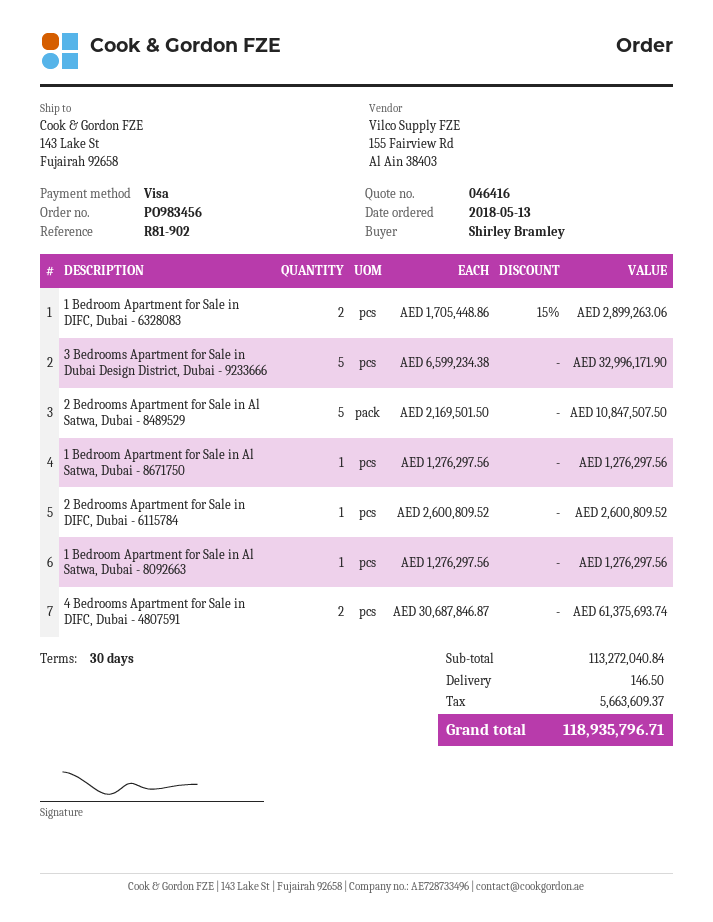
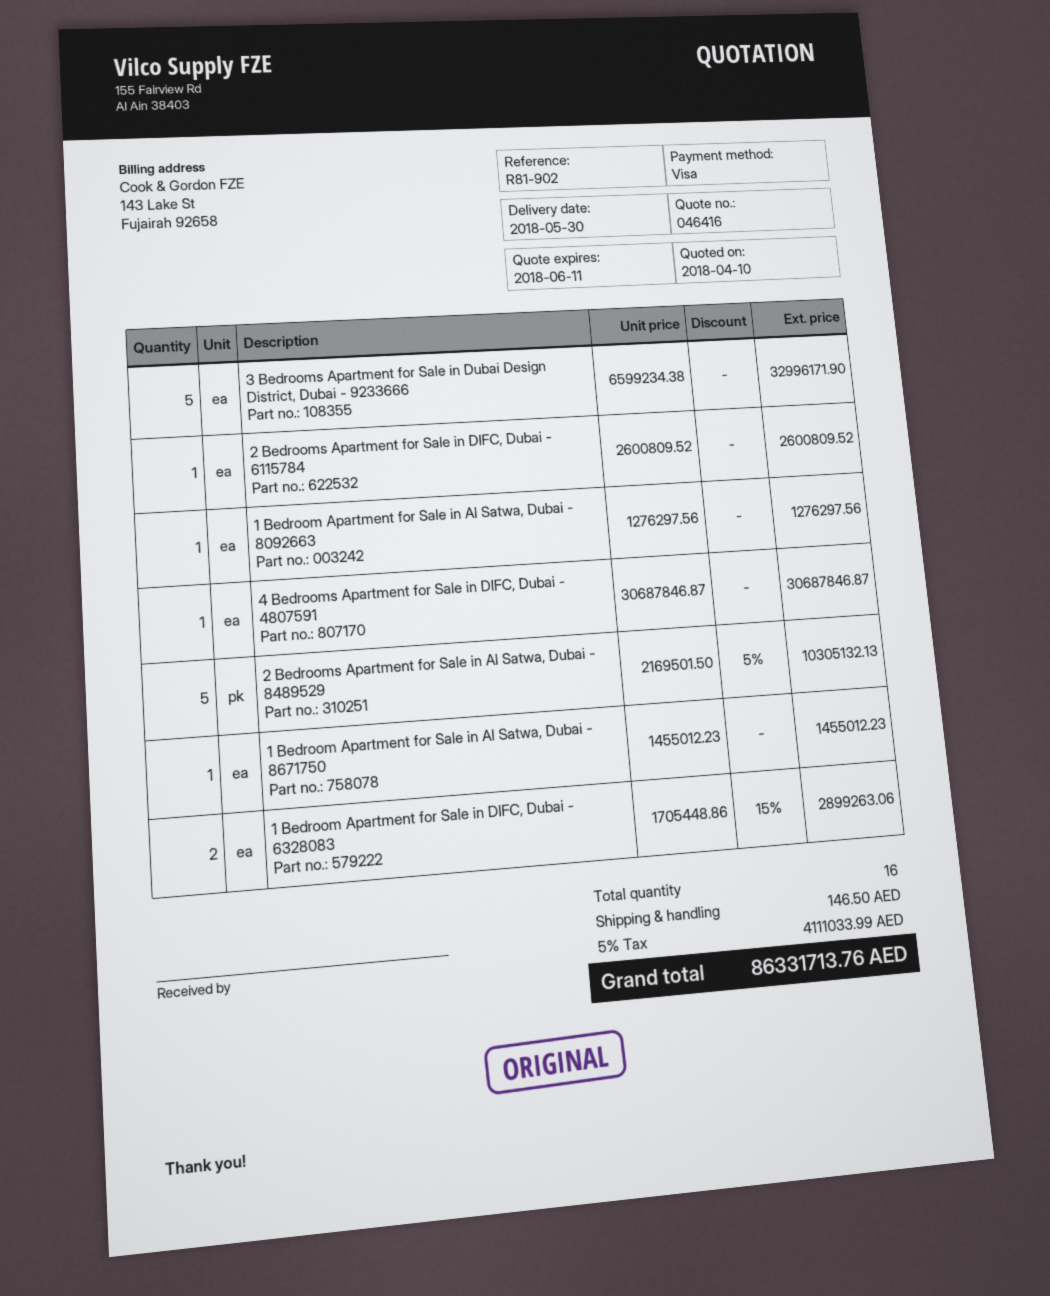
2 Bedrooms Apartment for Sale in Al Satwa, Dubai - 8489529: 5 x 2169501.50 = 10847507.50 -> 5 x 2169501.50 - 5% = 10305132.13
1 Bedroom Apartment for Sale in Al Satwa, Dubai - 8671750: 1 x 1276297.56 = 1276297.56 -> 1 x 1455012.23 = 1455012.23
4 Bedrooms Apartment for Sale in DIFC, Dubai - 4807591: 2 x 30687846.87 = 61375693.74 -> 1 x 30687846.87 = 30687846.87
tax: 5663609.37 -> 4111033.99
total: 118935796.71 -> 86331713.76

